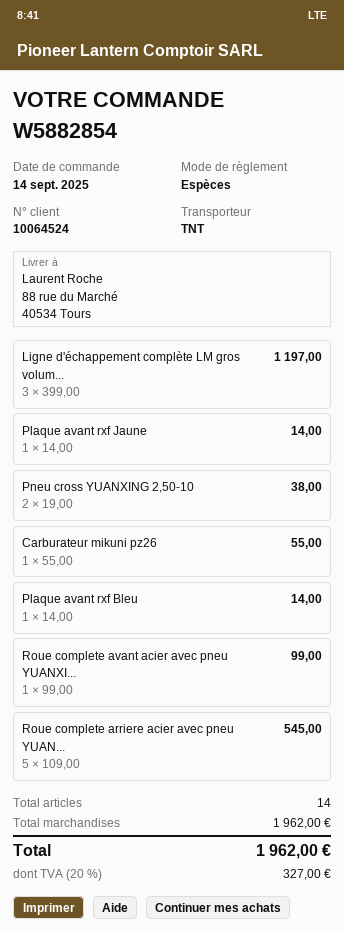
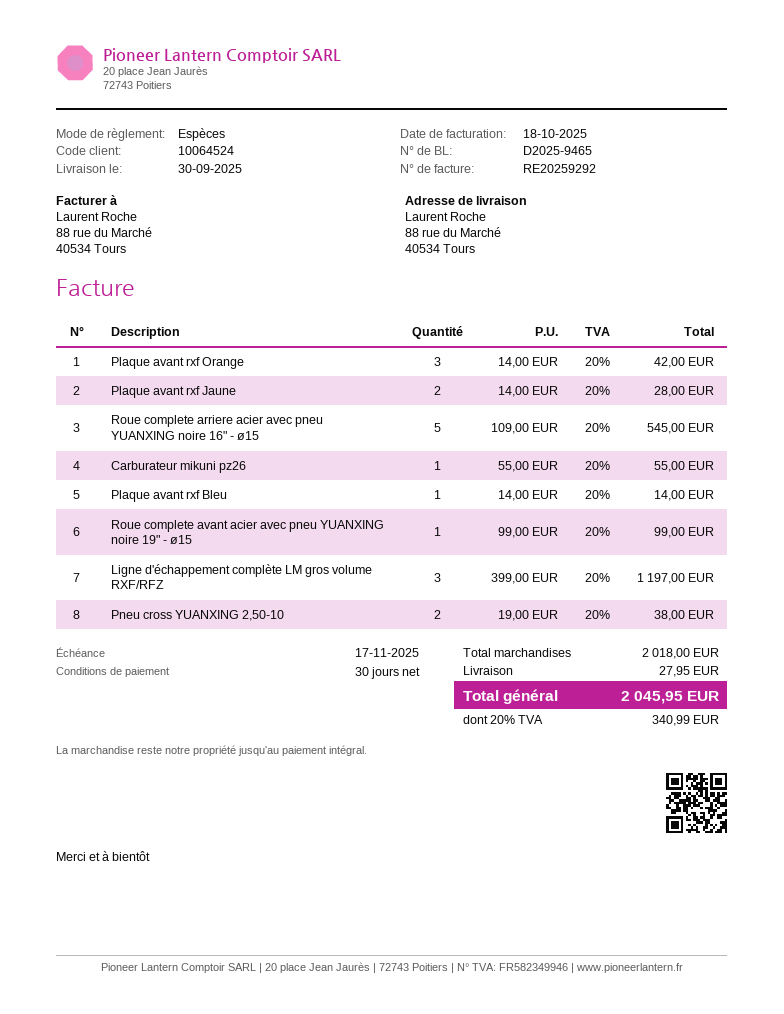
Plaque avant rxf Jaune: 1 x 14.00 = 14.00 -> 2 x 14.00 = 28.00
Plaque avant rxf Orange: none -> 3 x 14.00 = 42.00
subtotal: 1962.00 -> 2018.00
shipping: none -> 27.95
tax: 20% = 327.00 -> 20% = 340.99
total: 1962.00 -> 2045.95

